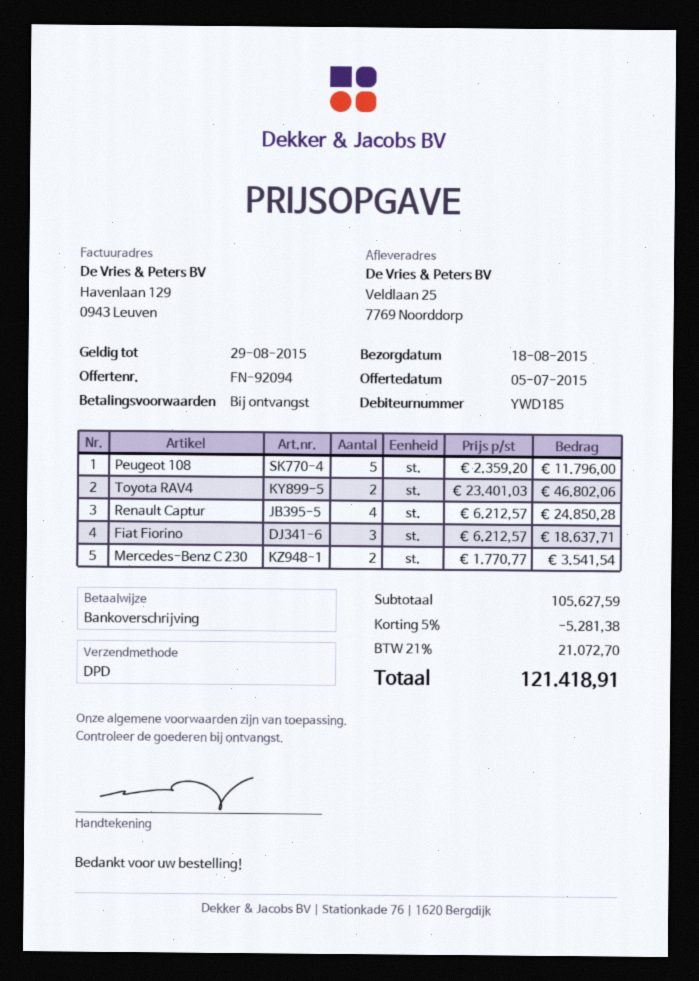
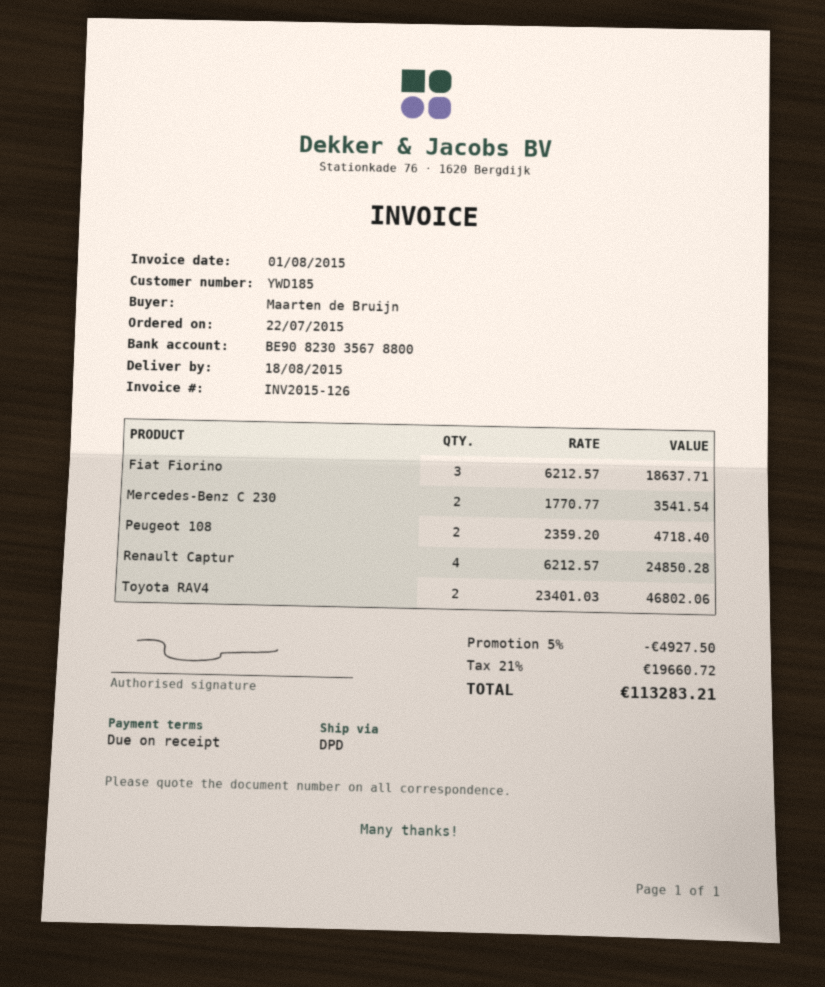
Peugeot 108: 5 x 2359.20 = 11796.00 -> 2 x 2359.20 = 4718.40
discount: 5% = 5281.38 -> 5% = 4927.50
tax: 21% = 21072.70 -> 21% = 19660.72
total: 121418.91 -> 113283.21

